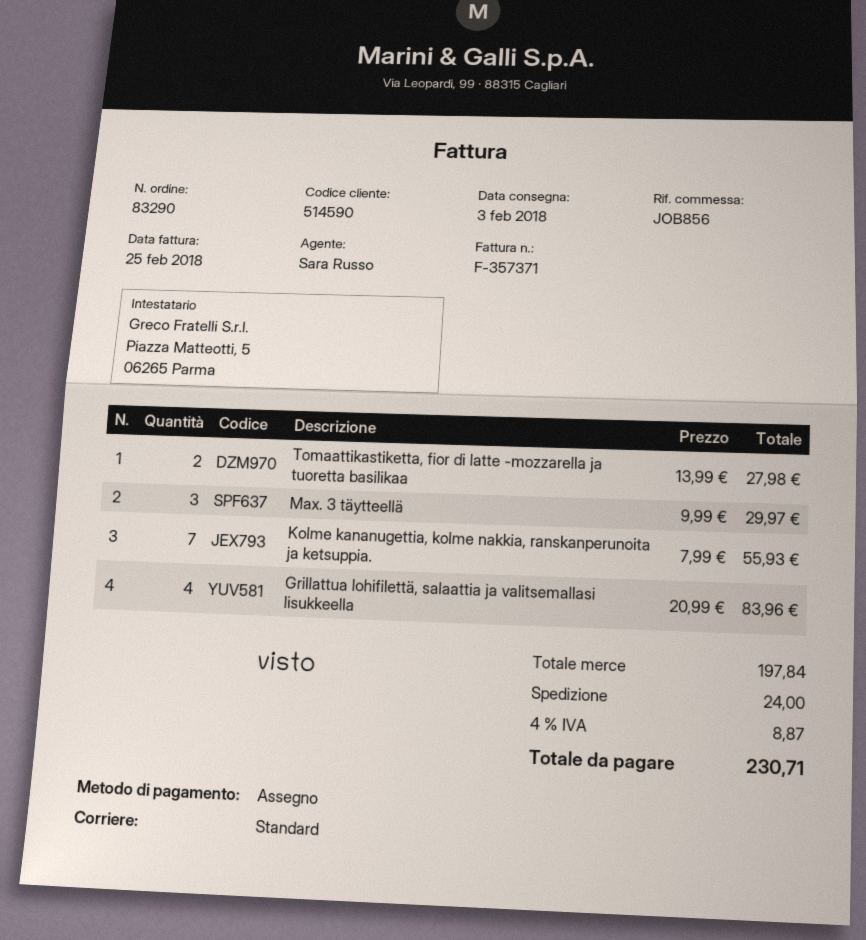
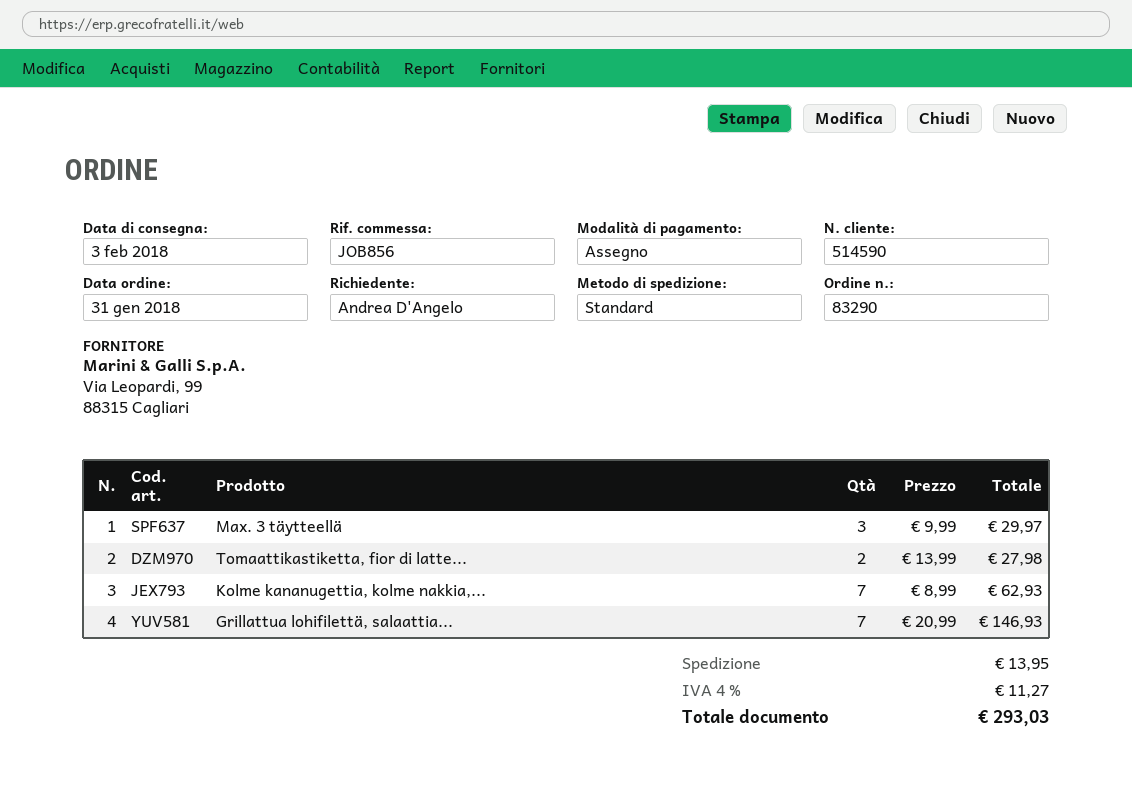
Kolme kananugettia, kolme nakkia, ranskanperunoita ja ketsuppia.: 7 x 7.99 = 55.93 -> 7 x 8.99 = 62.93
Grillattua lohifilettä, salaattia ja valitsemallasi lisukkeella: 4 x 20.99 = 83.96 -> 7 x 20.99 = 146.93
shipping: 24.00 -> 13.95
tax: 4% = 8.87 -> 4% = 11.27
total: 230.71 -> 293.03

